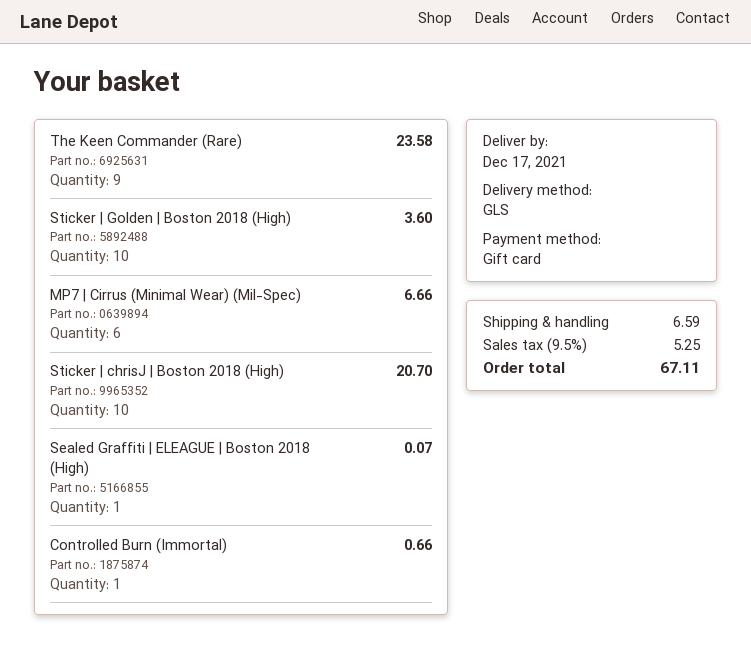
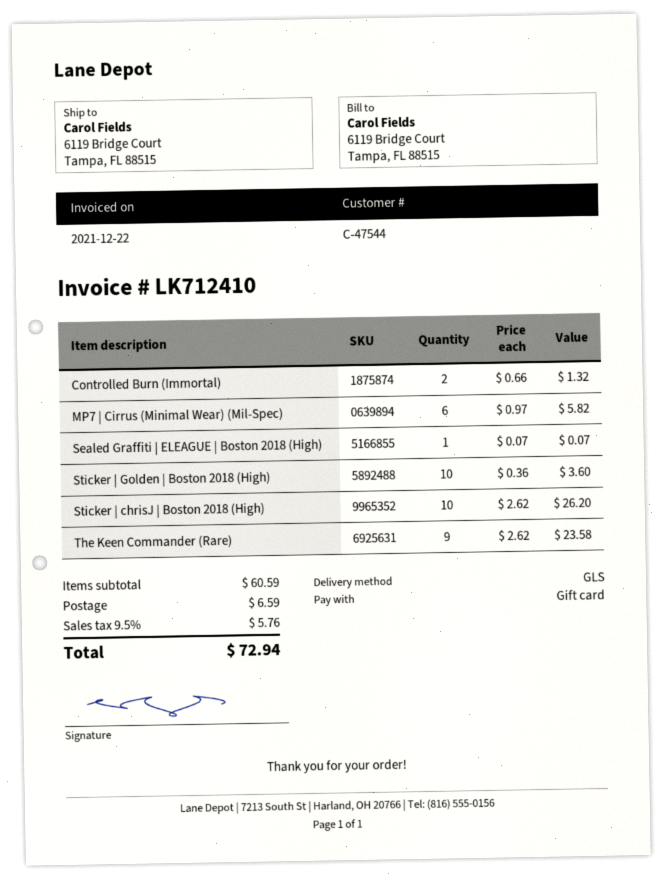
MP7 | Cirrus (Minimal Wear) (Mil-Spec): 6 for 6.66 -> 6 for 5.82
Sticker | chrisJ | Boston 2018 (High): 10 for 20.70 -> 10 for 26.20
Controlled Burn (Immortal): 1 for 0.66 -> 2 for 1.32
tax: 9.5% = 5.25 -> 9.5% = 5.76
total: 67.11 -> 72.94

